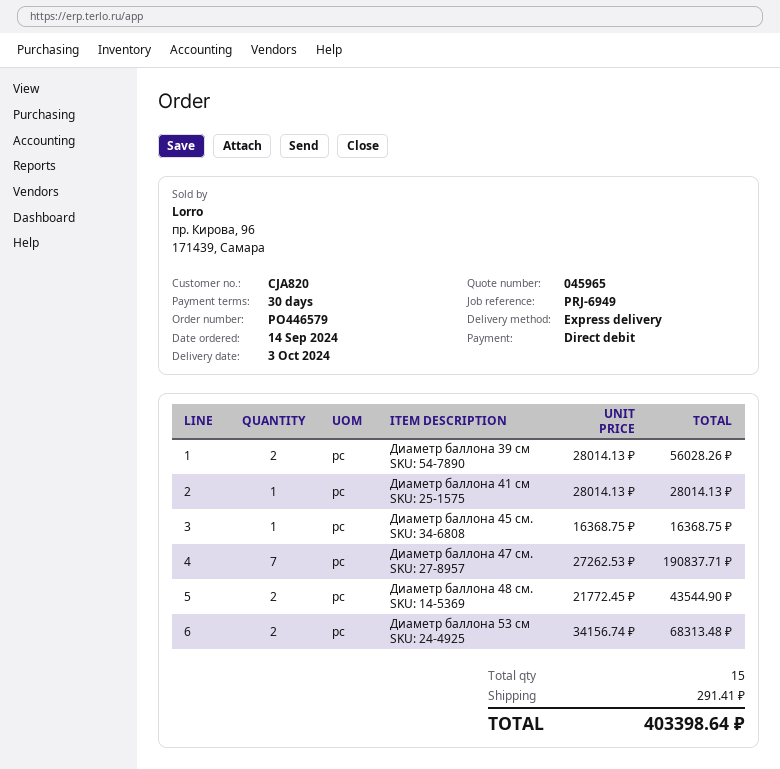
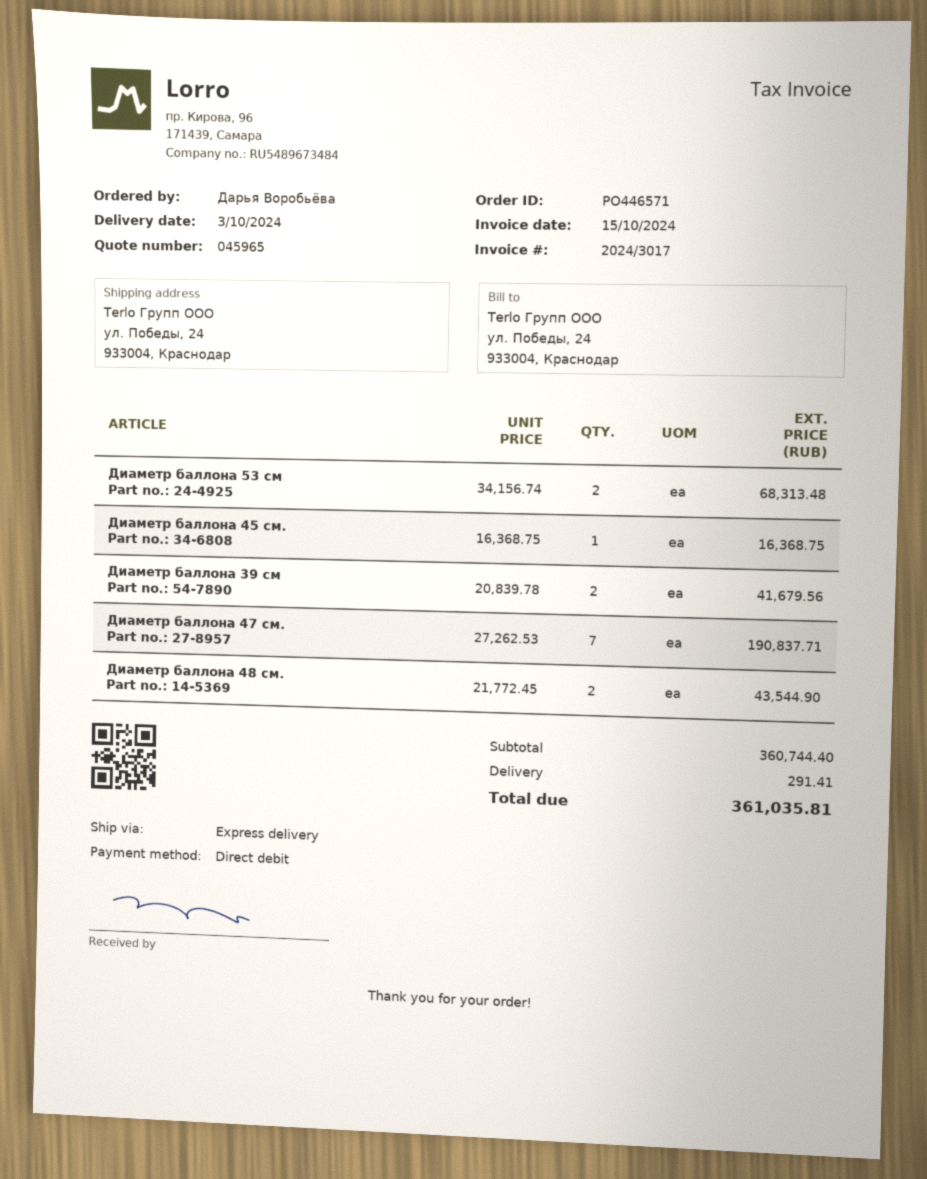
order number: PO446579 -> PO446571
Диаметр баллона 39 см: 2 x 28014.13 = 56028.26 -> 2 x 20839.78 = 41679.56
Диаметр баллона 41 см: 1 x 28014.13 = 28014.13 -> none
total: 403398.64 -> 361035.81

